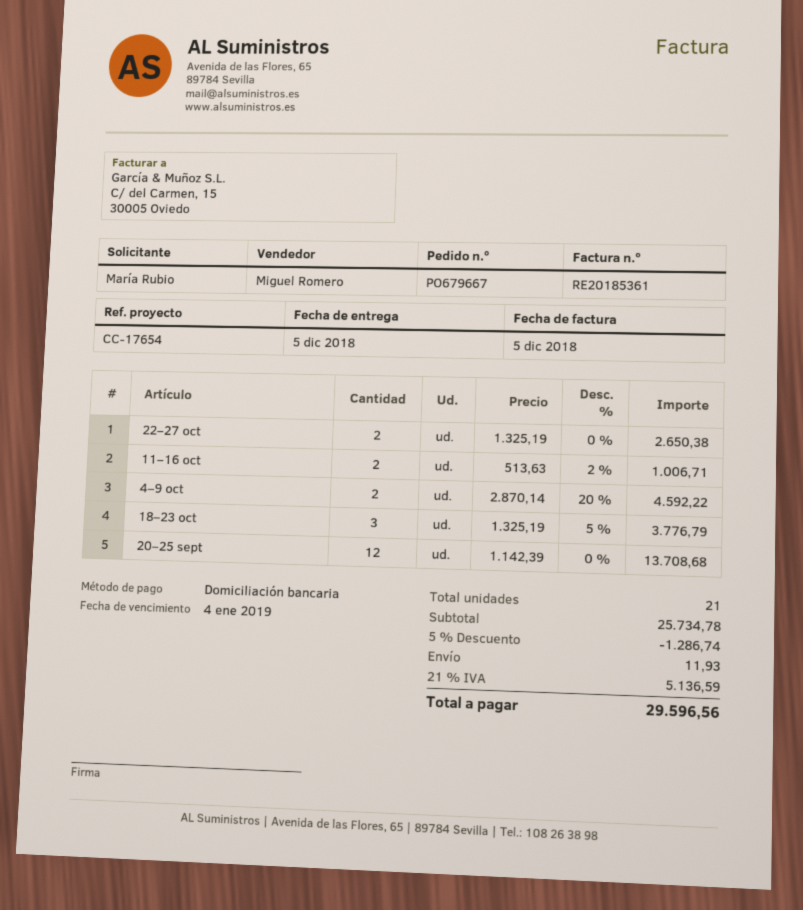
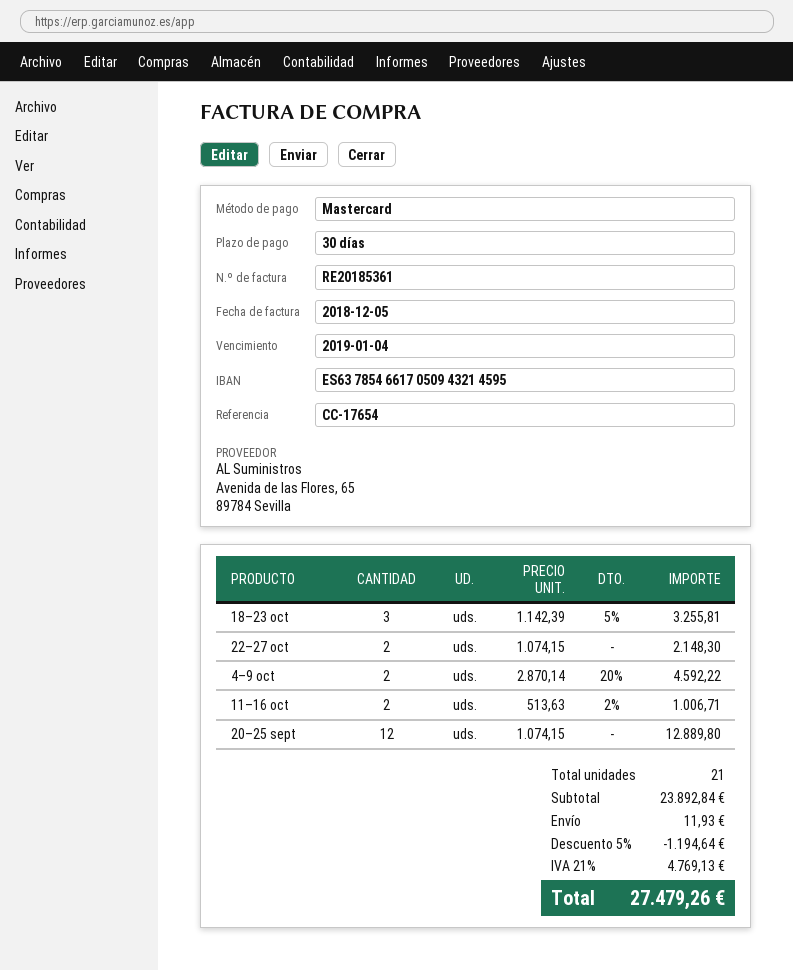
payment method: direct debit -> Mastercard
22–27 oct: 2 x 1325.19 = 2650.38 -> 2 x 1074.15 = 2148.30
18–23 oct: 3 x 1325.19 - 5% = 3776.79 -> 3 x 1142.39 - 5% = 3255.81
20–25 sept: 12 x 1142.39 = 13708.68 -> 12 x 1074.15 = 12889.80
subtotal: 25734.78 -> 23892.84
discount: 5% = 1286.74 -> 5% = 1194.64
tax: 21% = 5136.59 -> 21% = 4769.13
total: 29596.56 -> 27479.26

